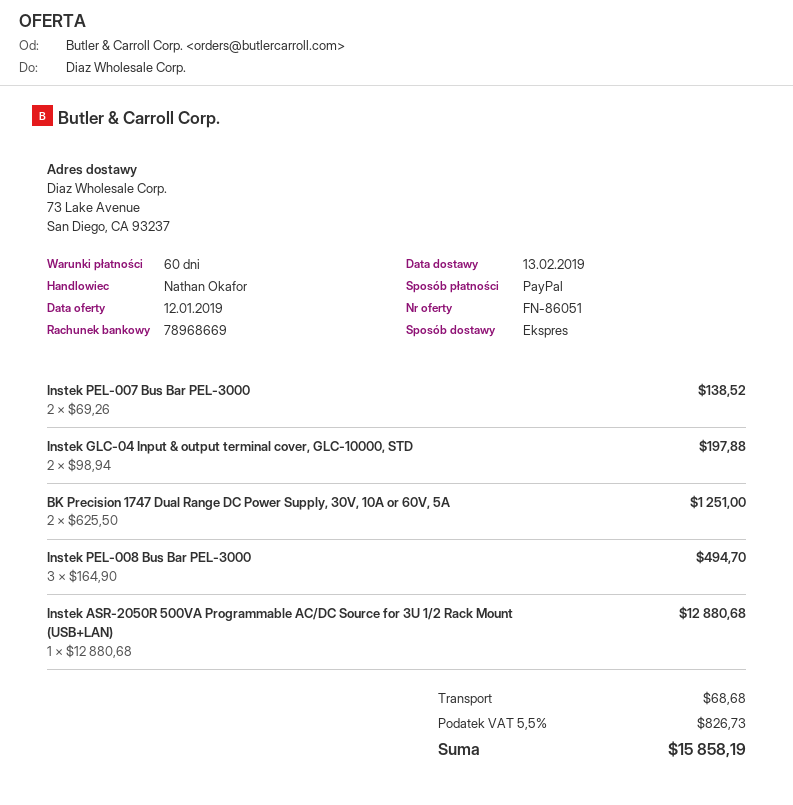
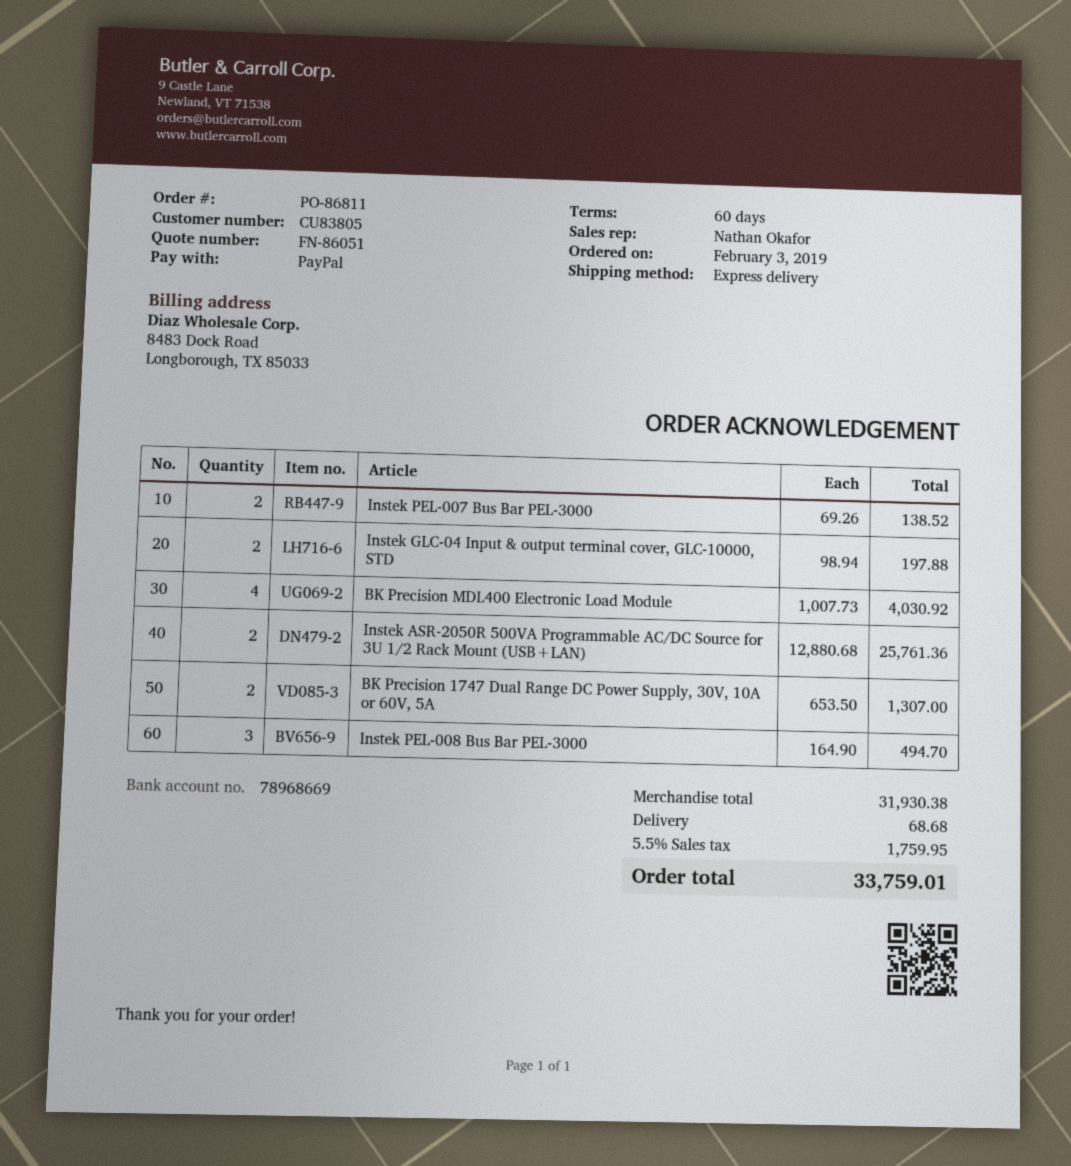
BK Precision 1747 Dual Range DC Power Supply, 30V, 10A or 60V, 5A: 2 x 625.50 = 1251.00 -> 2 x 653.50 = 1307.00
Instek ASR-2050R 500VA Programmable AC/DC Source for 3U 1/2 Rack Mount (USB+LAN): 1 x 12880.68 = 12880.68 -> 2 x 12880.68 = 25761.36
BK Precision MDL400 Electronic Load Module: none -> 4 x 1007.73 = 4030.92
tax: 5.5% = 826.73 -> 5.5% = 1759.95
total: 15858.19 -> 33759.01

